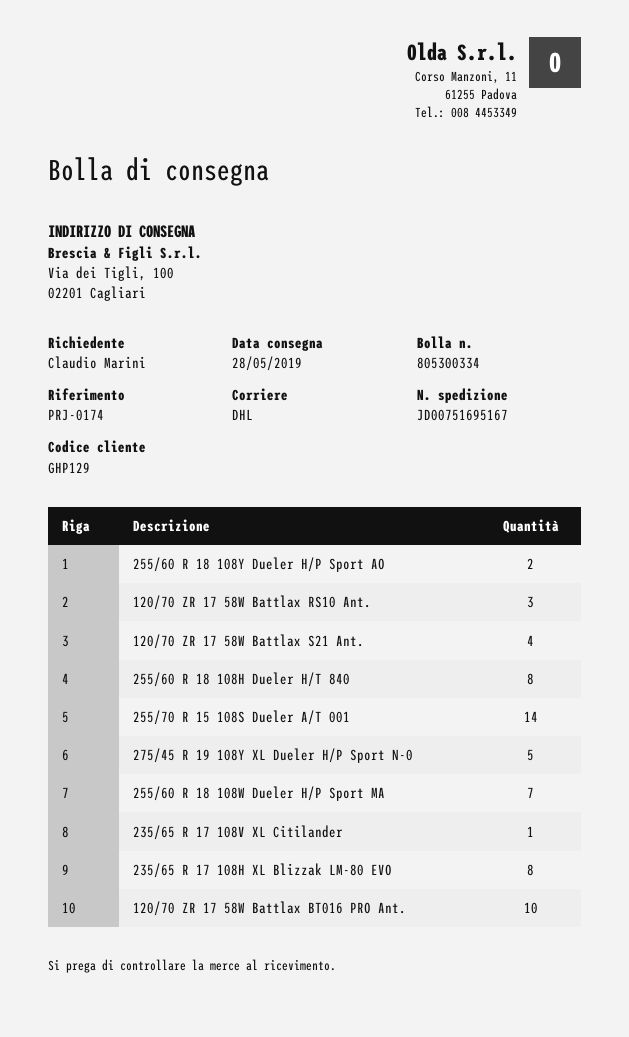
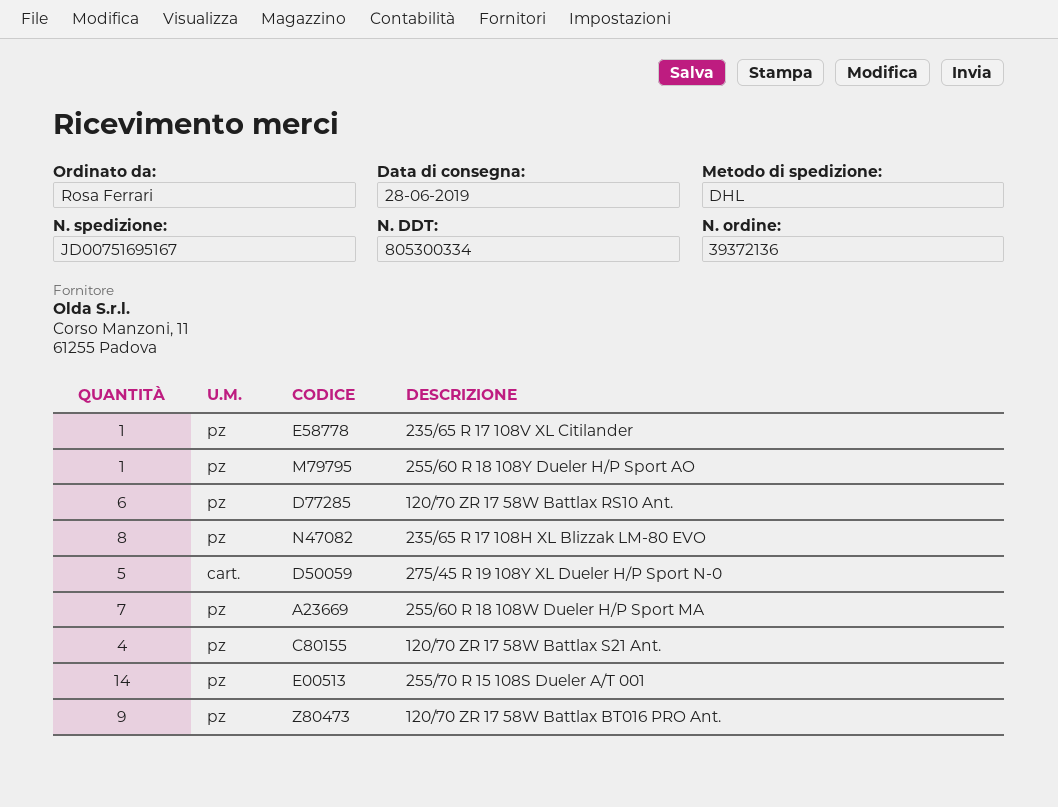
delivery date: 2019-05-28 -> 2019-06-28
ordered by: Claudio Marini -> Rosa Ferrari
255/60 R 18 108Y Dueler H/P Sport AO: 2 -> 1
120/70 ZR 17 58W Battlax RS10 Ant.: 3 -> 6
255/60 R 18 108H Dueler H/T 840: 8 -> none
120/70 ZR 17 58W Battlax BT016 PRO Ant.: 10 -> 9

